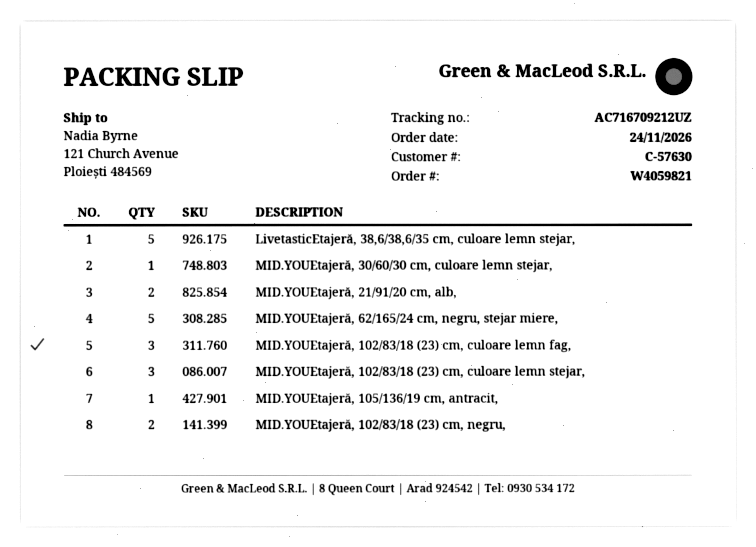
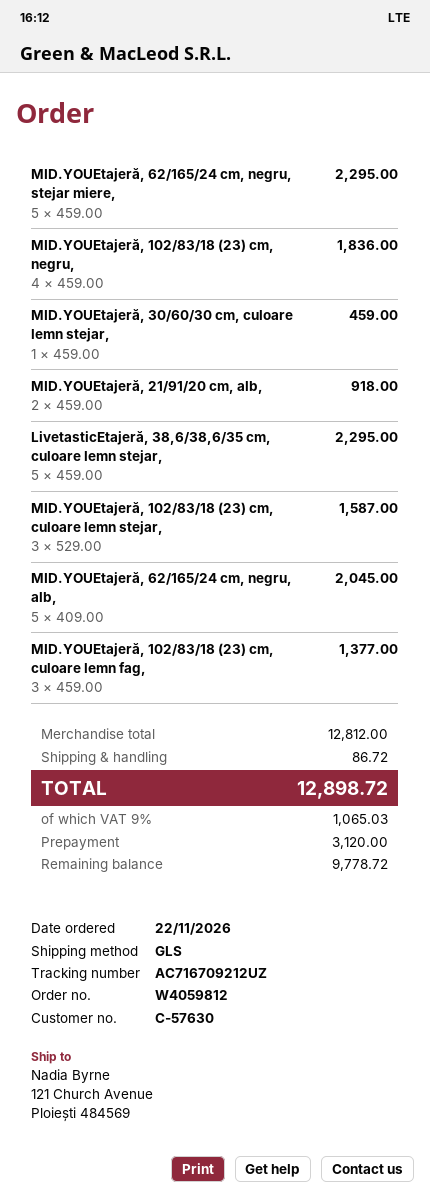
order number: W4059821 -> W4059812
order date: 2026-11-24 -> 2026-11-22
MID.YOUEtajeră, 105/136/19 cm, antracit,: 1 -> none
MID.YOUEtajeră, 102/83/18 (23) cm, negru,: 2 -> 4
MID.YOUEtajeră, 62/165/24 cm, negru, alb,: none -> 5

